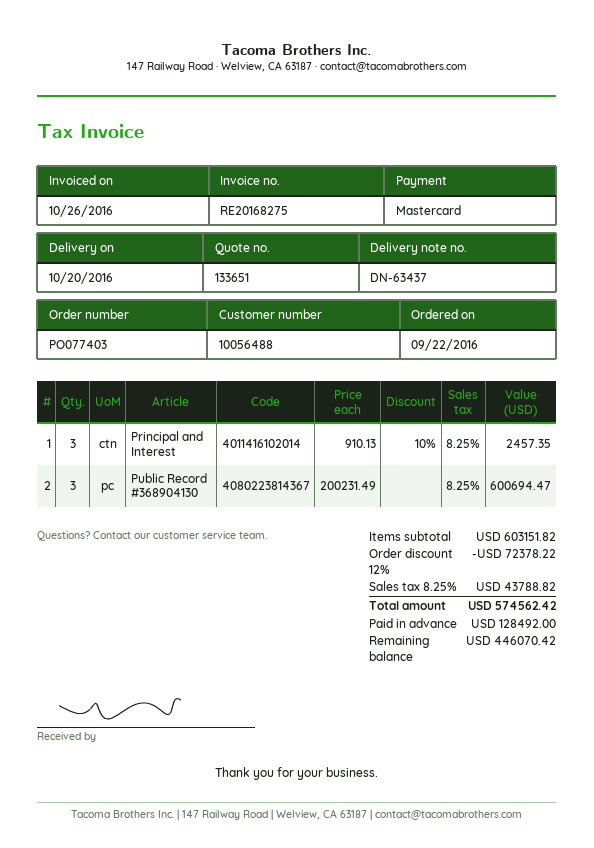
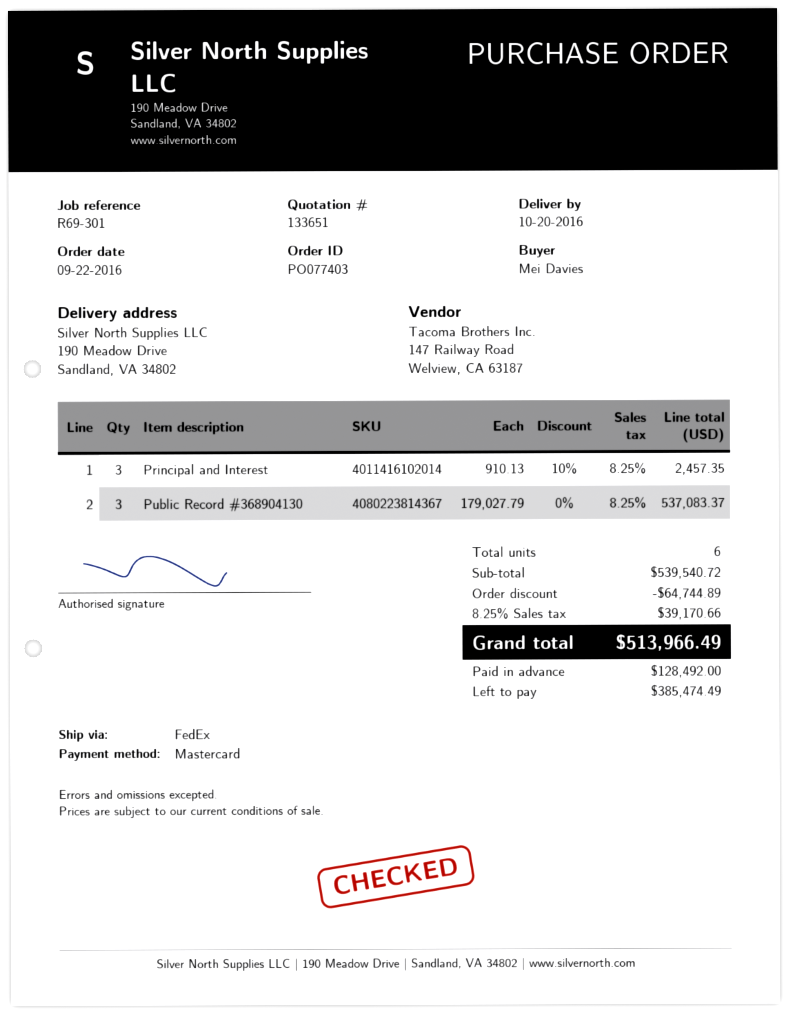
Public Record #368904130: 3 x 200231.49 = 600694.47 -> 3 x 179027.79 = 537083.37
subtotal: 603151.82 -> 539540.72
discount: 72378.22 -> 64744.89
tax: 8.25% = 43788.82 -> 8.25% = 39170.66
total: 574562.42 -> 513966.49
balance: 446070.42 -> 385474.49

